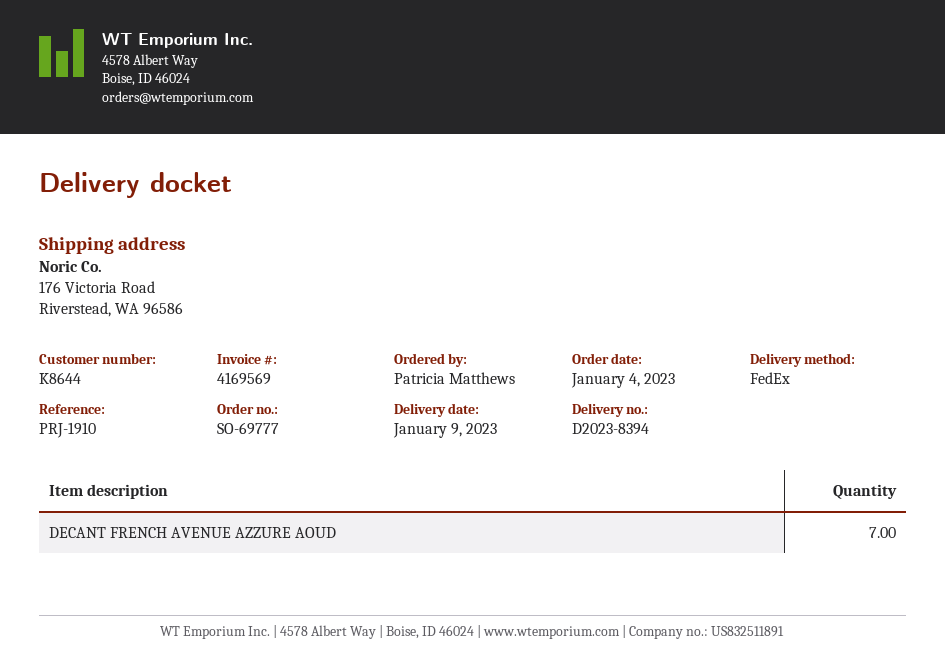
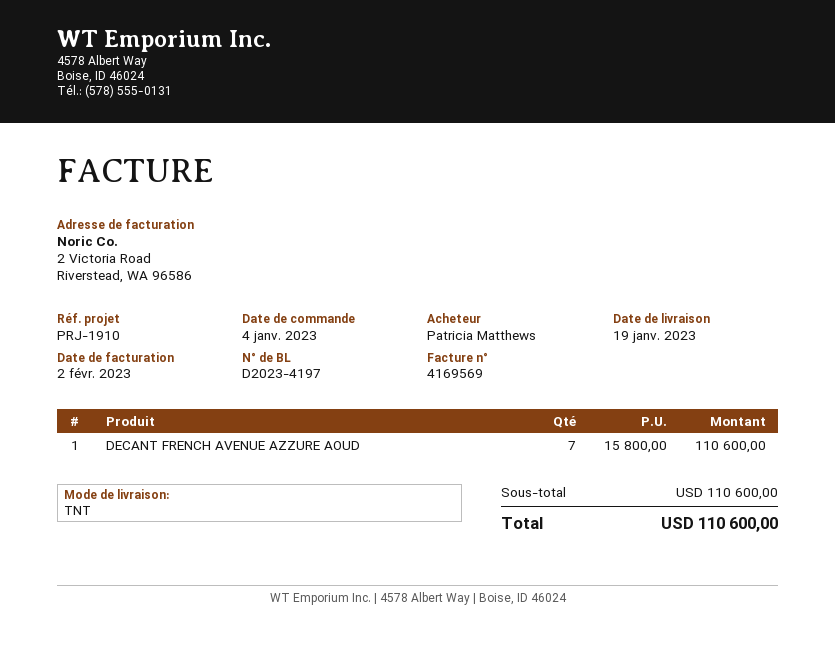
delivery note number: D2023-8394 -> D2023-4197
delivery date: 2023-01-09 -> 2023-01-19
shipping method: FedEx -> TNT

